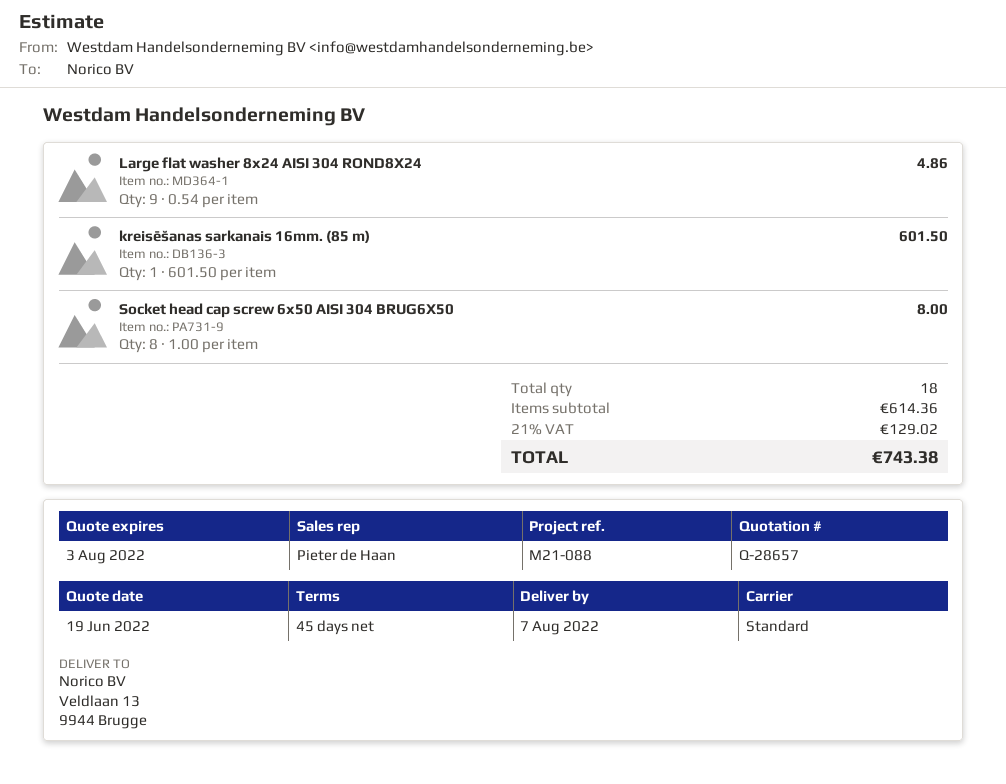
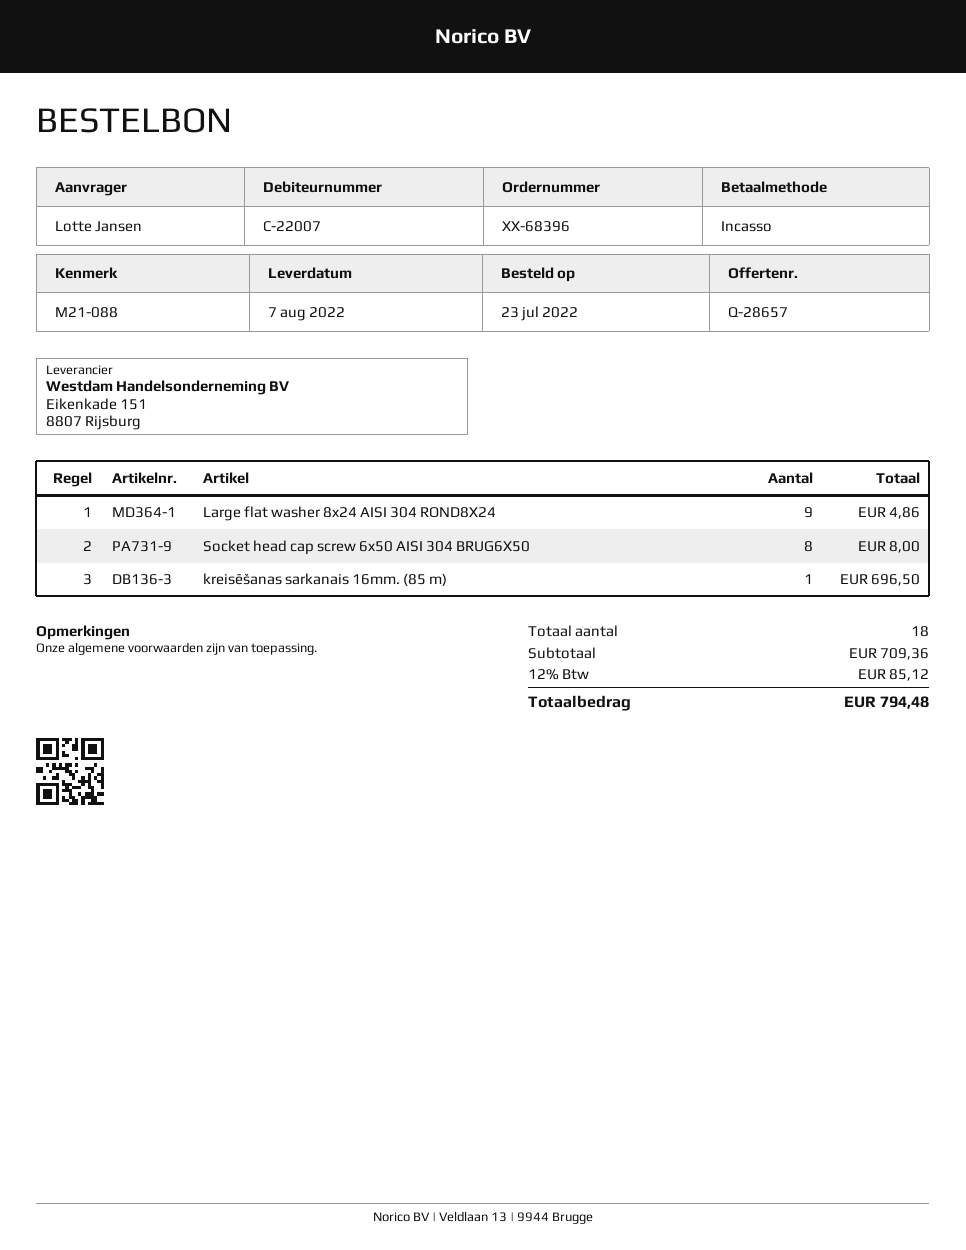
kreisēšanas sarkanais 16mm. (85 m): 1 for 601.50 -> 1 for 696.50
subtotal: 614.36 -> 709.36
tax: 21% = 129.02 -> 12% = 85.12
total: 743.38 -> 794.48

